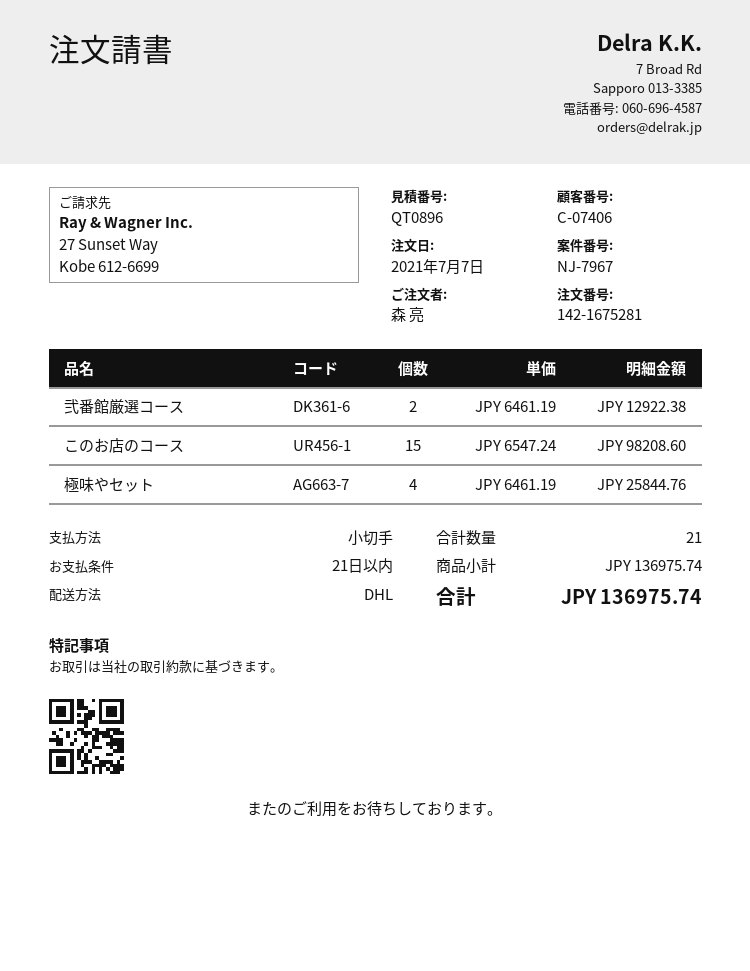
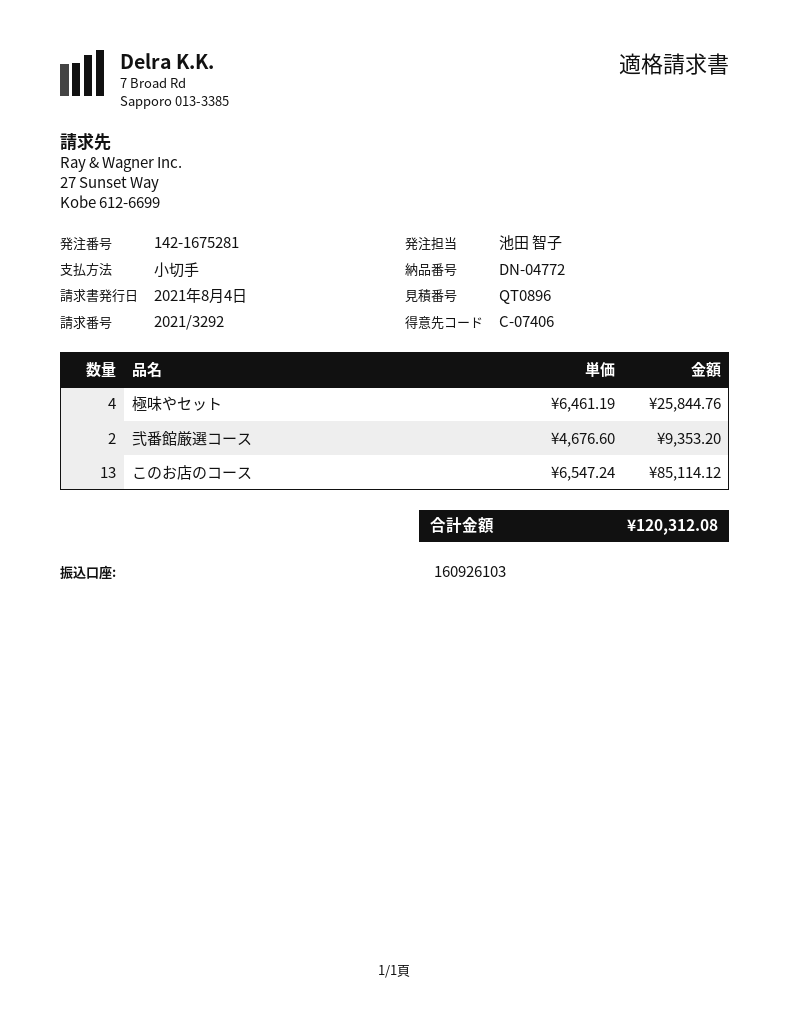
ordered by: 森 亮 -> 池田 智子
弐番館厳選コース: 2 x 6461.19 = 12922.38 -> 2 x 4676.60 = 9353.20
このお店のコース: 15 x 6547.24 = 98208.60 -> 13 x 6547.24 = 85114.12
total: 136975.74 -> 120312.08

